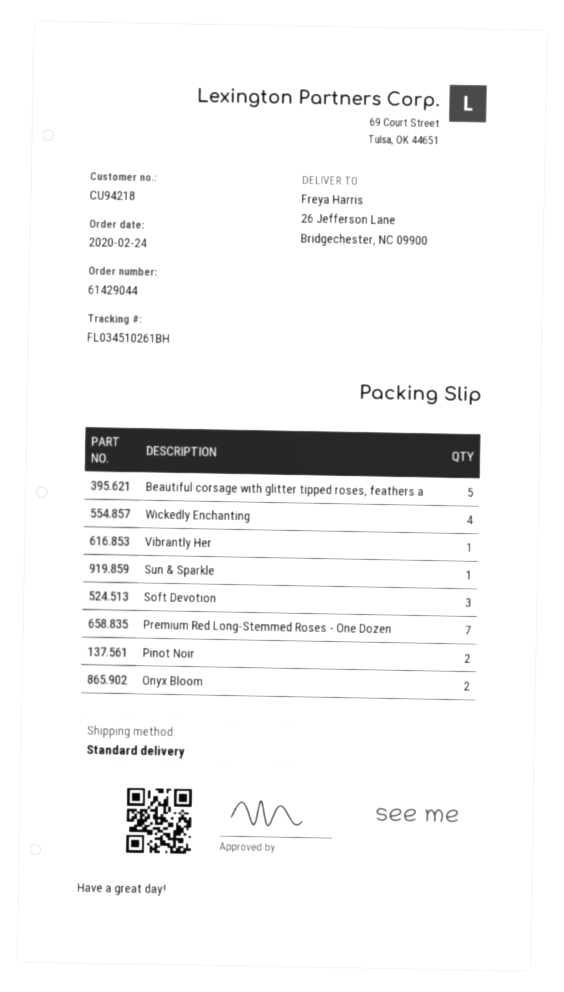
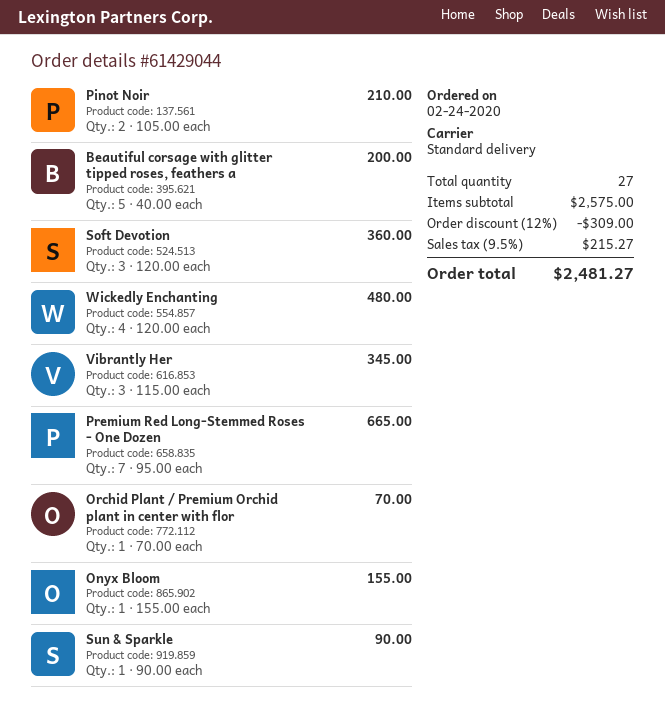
Vibrantly Her: 1 -> 3
Onyx Bloom: 2 -> 1
Orchid Plant / Premium Orchid plant in center with flor: none -> 1

